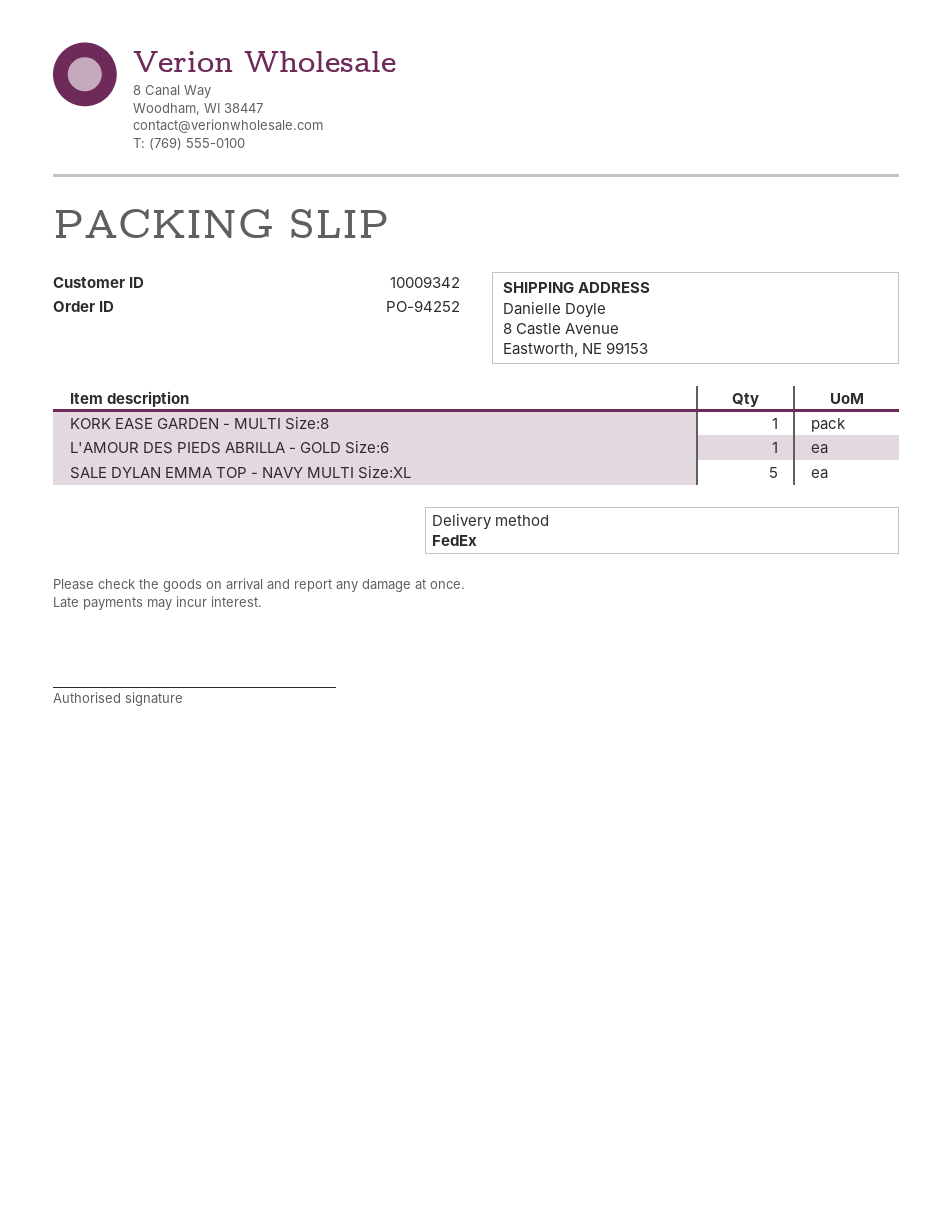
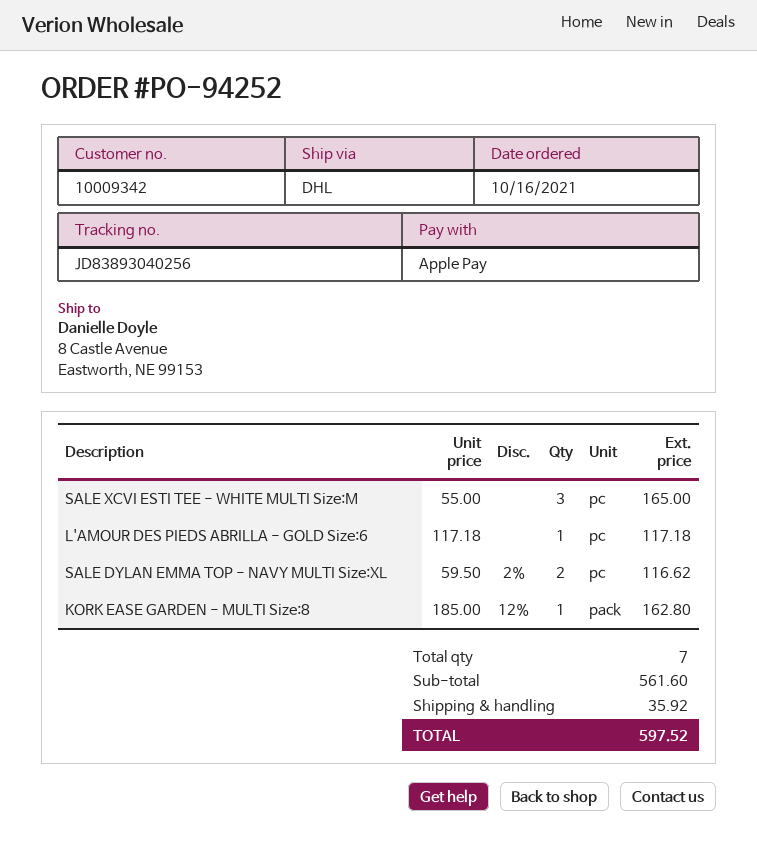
shipping method: FedEx -> DHL
SALE DYLAN EMMA TOP - NAVY MULTI Size:XL: 5 -> 2
SALE XCVI ESTI TEE - WHITE MULTI Size:M: none -> 3

